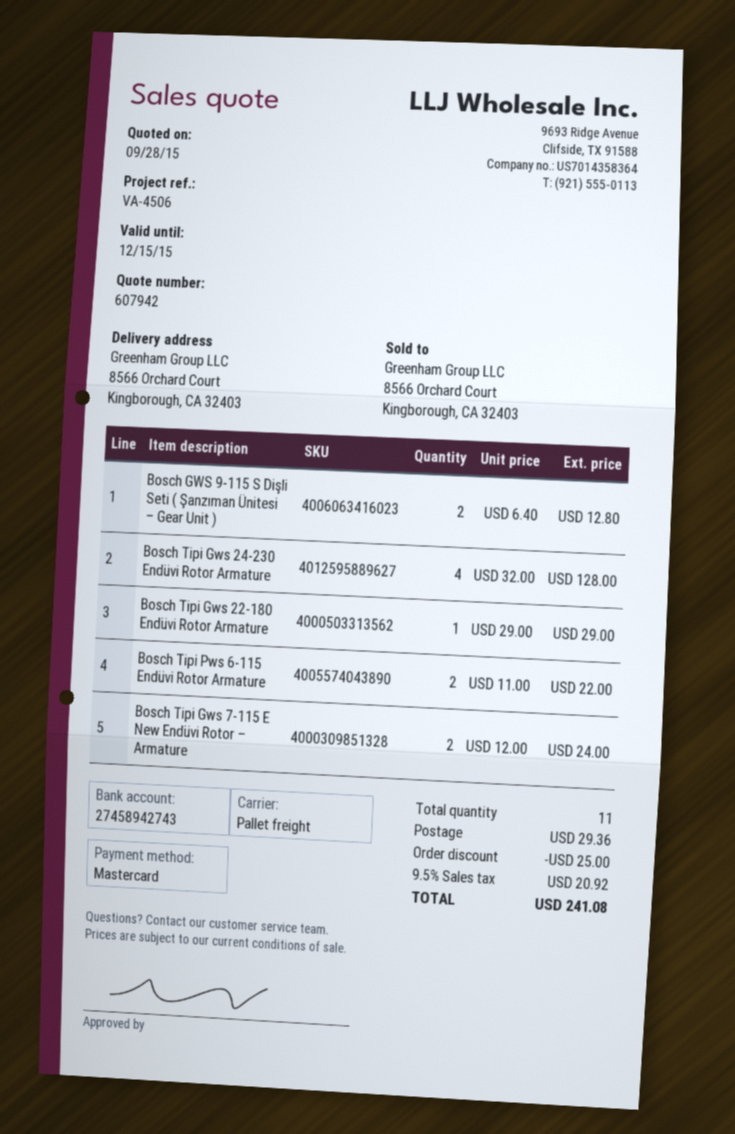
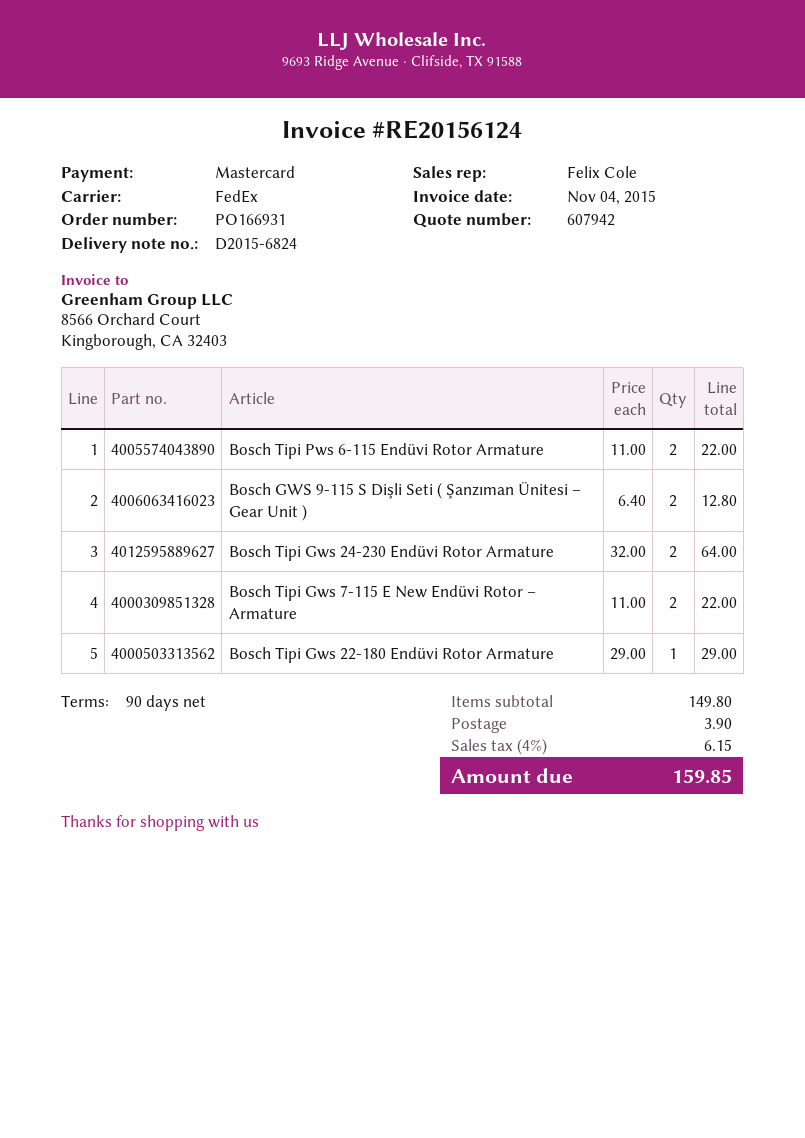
shipping method: pallet freight -> FedEx
Bosch Tipi Gws 24-230 Endüvi Rotor Armature: 4 x 32.00 = 128.00 -> 2 x 32.00 = 64.00
Bosch Tipi Gws 7-115 E New Endüvi Rotor – Armature: 2 x 12.00 = 24.00 -> 2 x 11.00 = 22.00
discount: 25.00 -> none
shipping: 29.36 -> 3.90
tax: 9.5% = 20.92 -> 4% = 6.15
total: 241.08 -> 159.85

